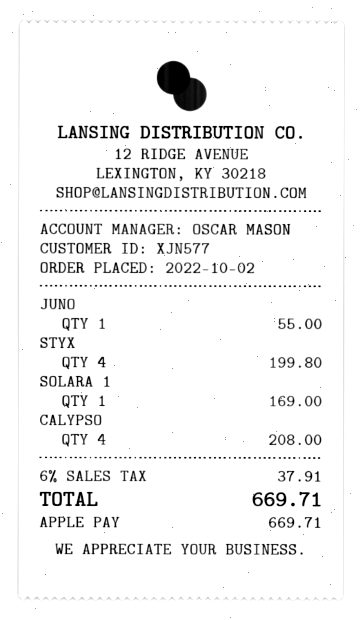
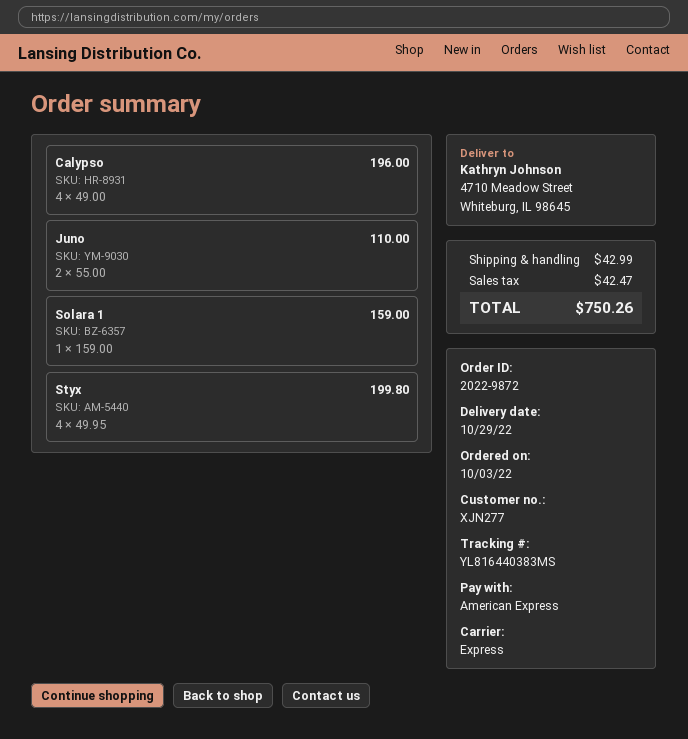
order date: 2022-10-02 -> 2022-10-03
customer number: XJN577 -> XJN277
payment method: Apple Pay -> American Express
JUNO: 1 for 55.00 -> 2 for 110.00
SOLARA 1: 1 for 169.00 -> 1 for 159.00
CALYPSO: 4 for 208.00 -> 4 for 196.00
shipping: none -> 42.99
tax: 37.91 -> 42.47
total: 669.71 -> 750.26

